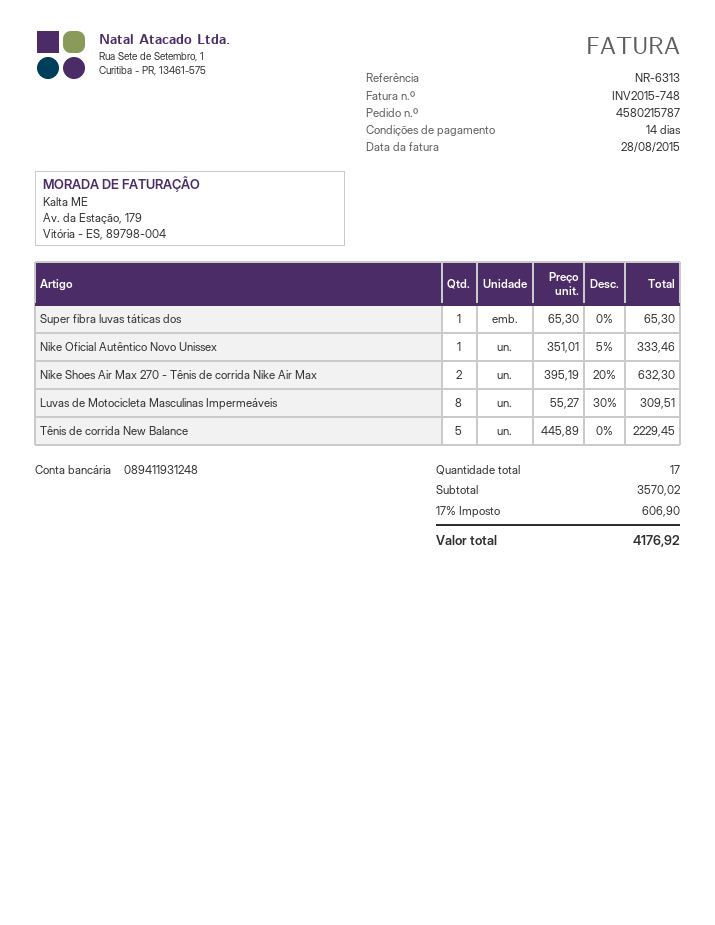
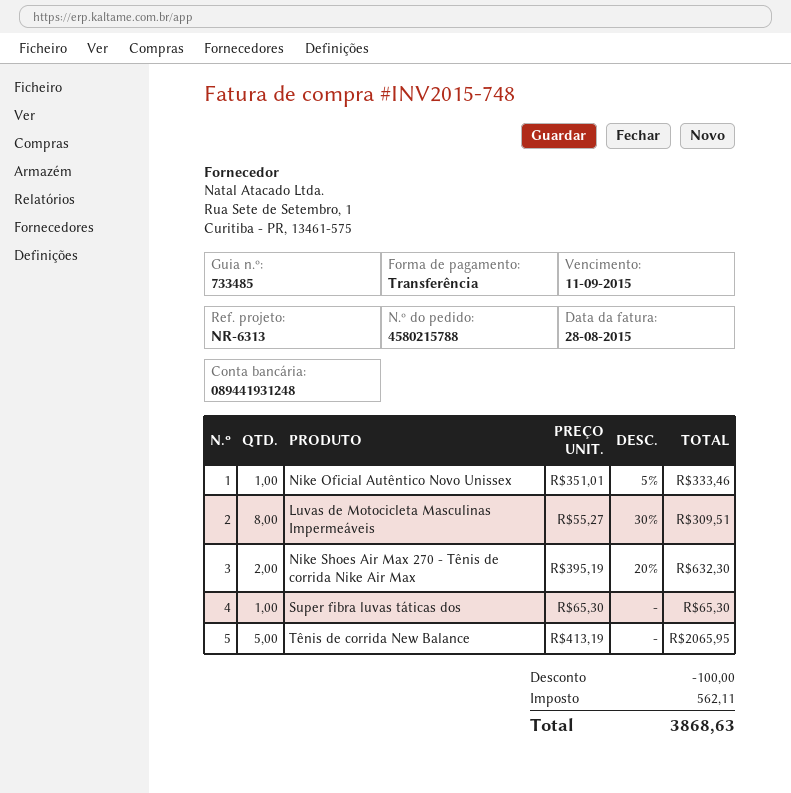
order number: 4580215787 -> 4580215788
bank account: 089411931248 -> 089441931248
Tênis de corrida New Balance: 5 x 445.89 = 2229.45 -> 5 x 413.19 = 2065.95
discount: none -> 100.00
tax: 606.90 -> 562.11
total: 4176.92 -> 3868.63

